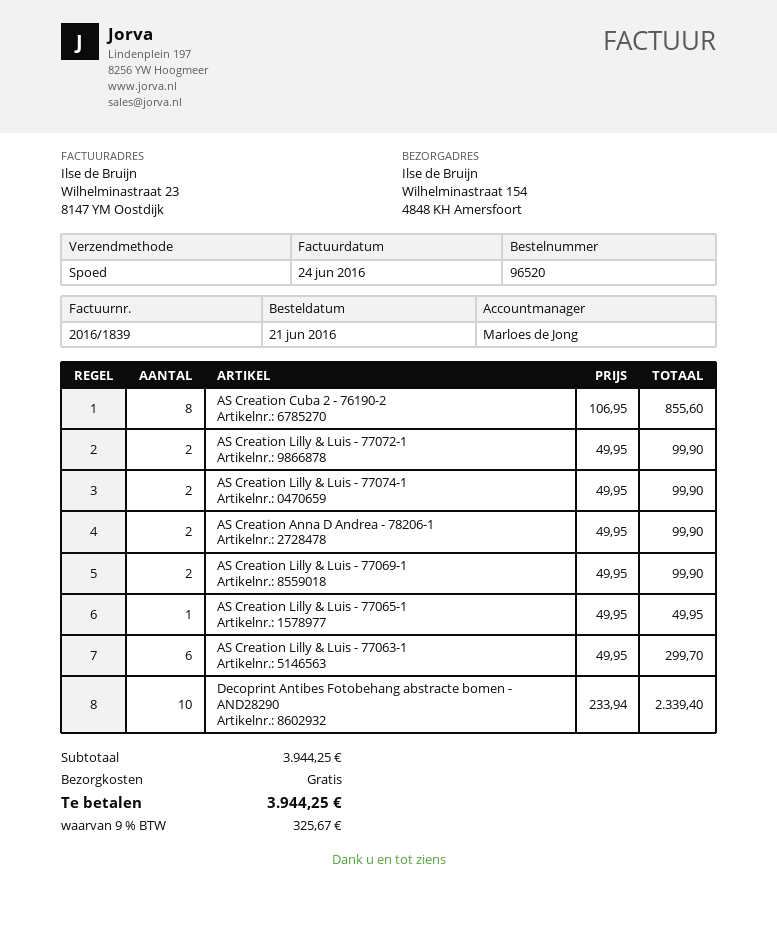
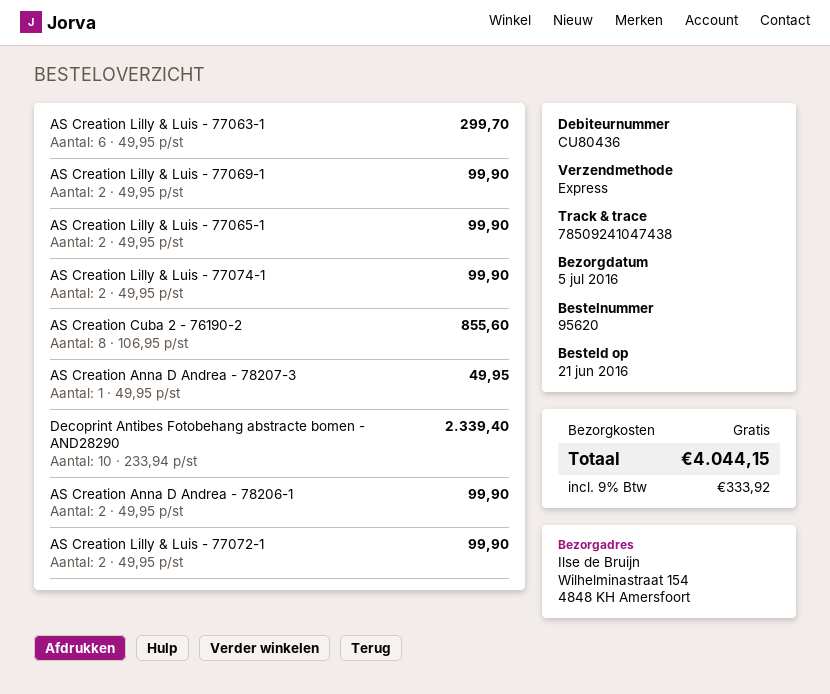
order number: 96520 -> 95620
AS Creation Lilly & Luis - 77065-1: 1 x 49.95 = 49.95 -> 2 x 49.95 = 99.90
AS Creation Anna D Andrea - 78207-3: none -> 1 x 49.95 = 49.95
tax: 9% = 325.67 -> 9% = 333.92
total: 3944.25 -> 4044.15

